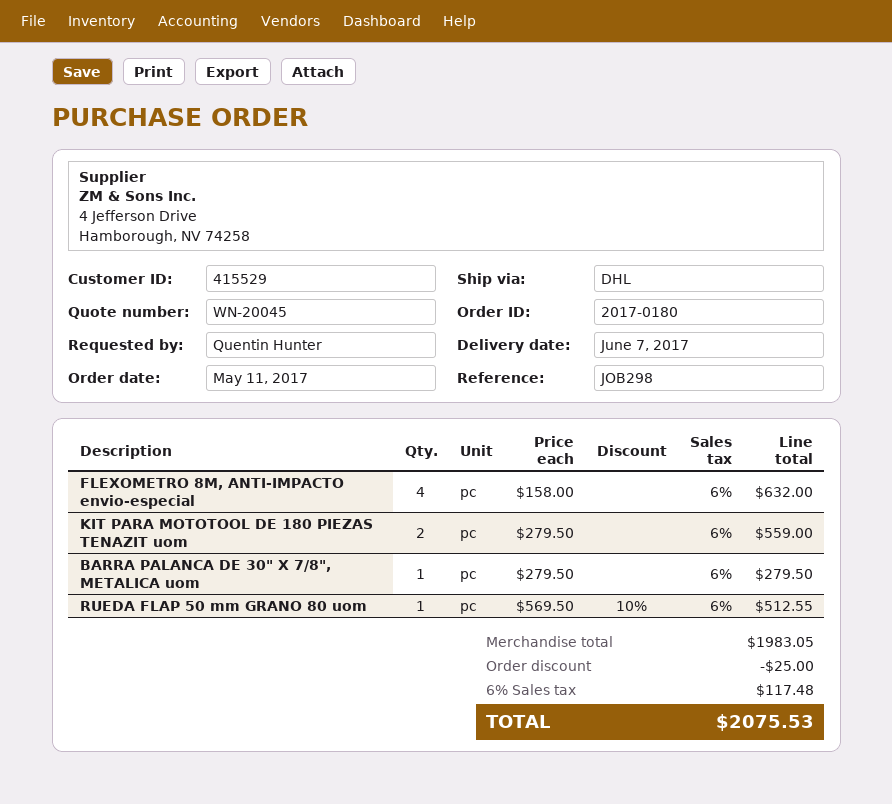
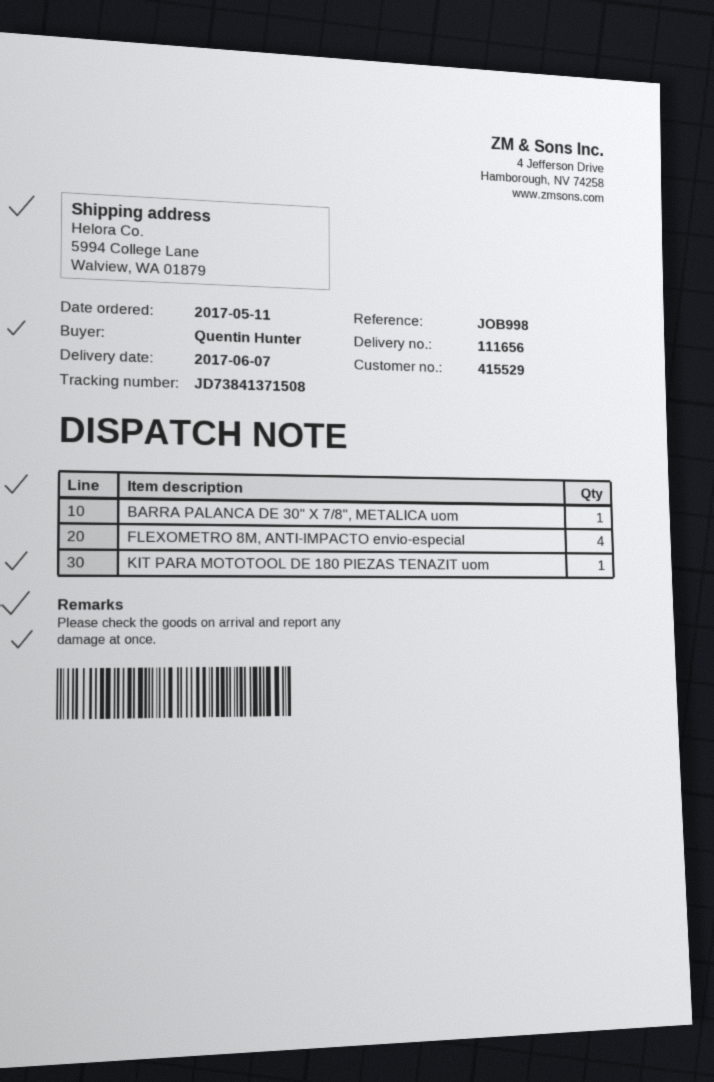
reference: JOB298 -> JOB998
KIT PARA MOTOTOOL DE 180 PIEZAS TENAZIT uom: 2 -> 1
RUEDA FLAP 50 mm GRANO 80 uom: 1 -> none

